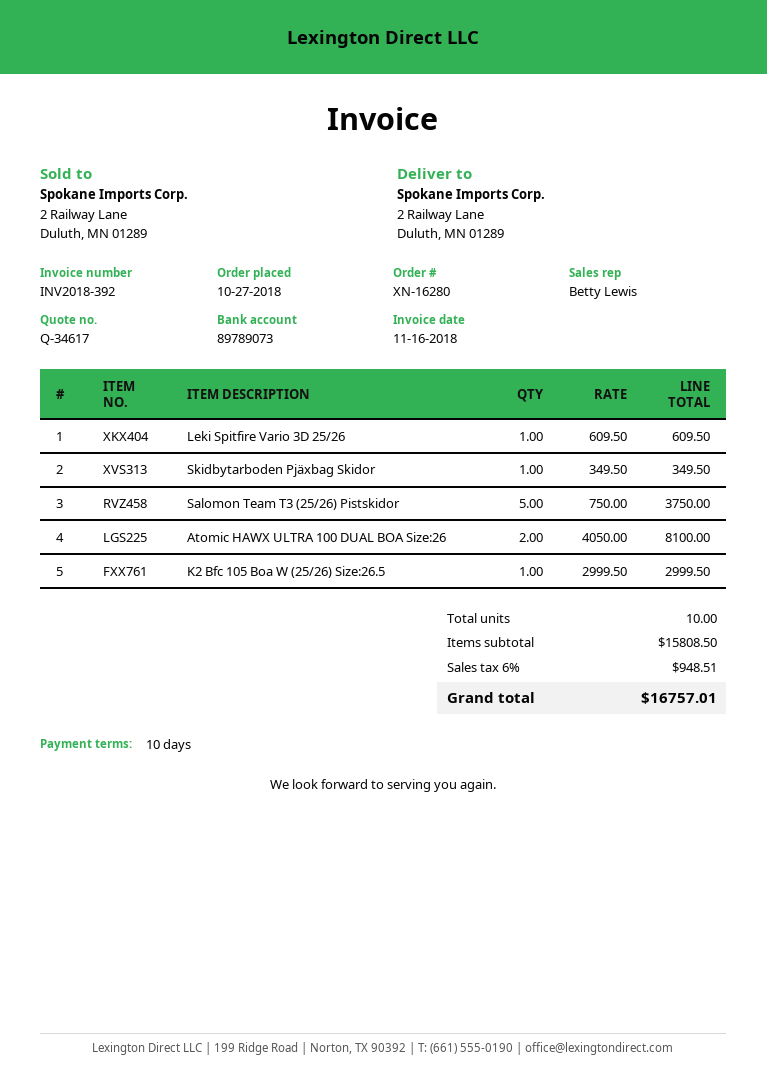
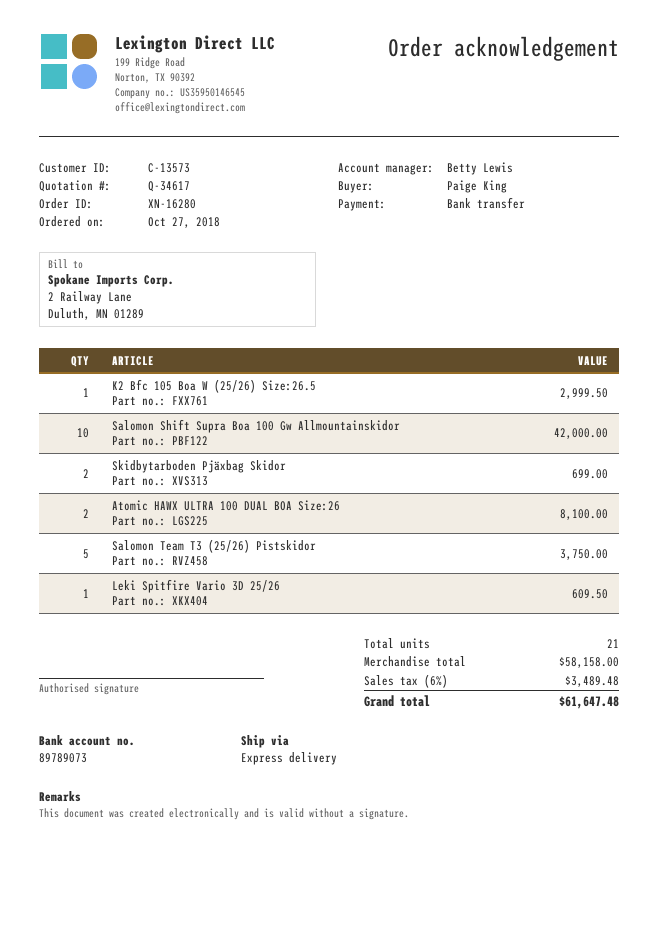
Skidbytarboden Pjäxbag Skidor: 1 for 349.50 -> 2 for 699.00
Salomon Shift Supra Boa 100 Gw Allmountainskidor: none -> 10 for 42000.00
total quantity: 10 -> 21
subtotal: 15808.50 -> 58158.00
tax: 6% = 948.51 -> 6% = 3489.48
total: 16757.01 -> 61647.48

